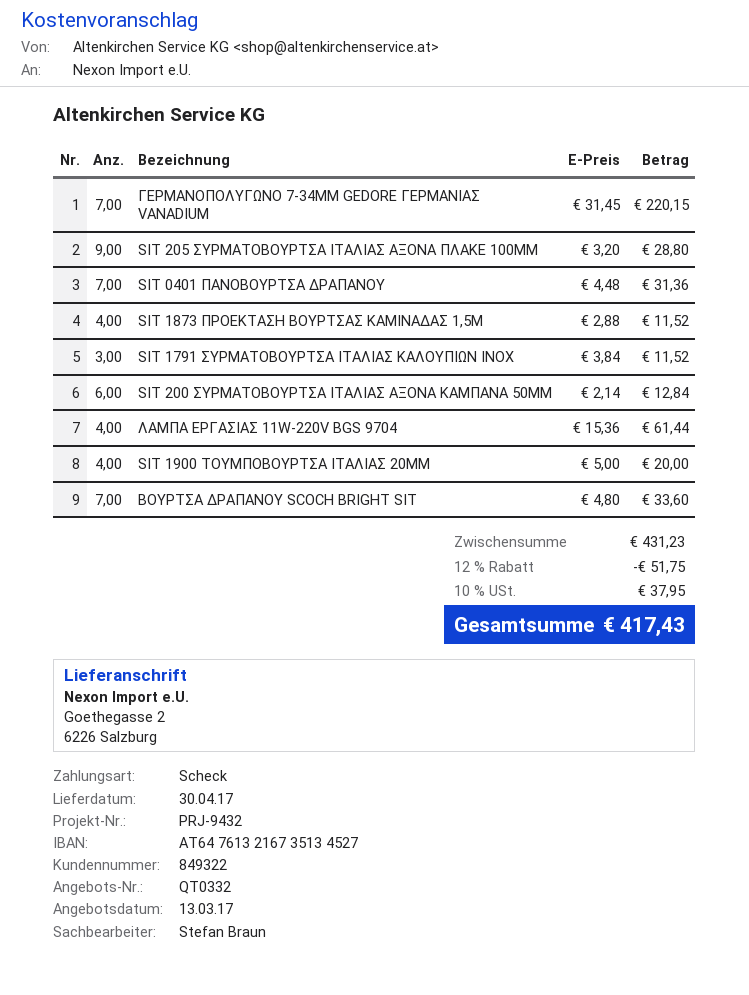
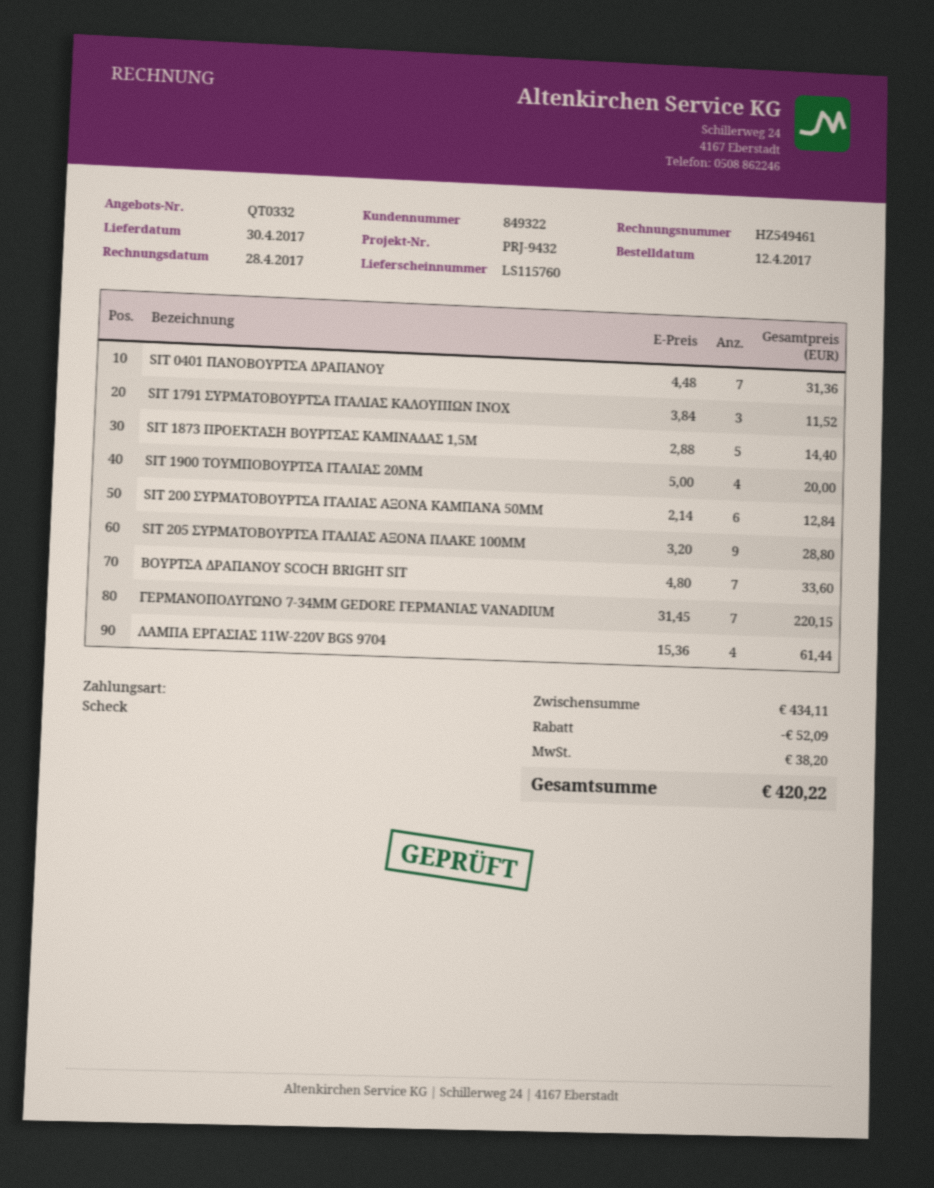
SIT 1873 ΠΡΟΕΚΤΑΣΗ ΒΟΥΡΤΣΑΣ ΚΑΜΙΝΑΔΑΣ 1,5Μ: 4 x 2.88 = 11.52 -> 5 x 2.88 = 14.40
subtotal: 431.23 -> 434.11
discount: 51.75 -> 52.09
tax: 37.95 -> 38.20
total: 417.43 -> 420.22

